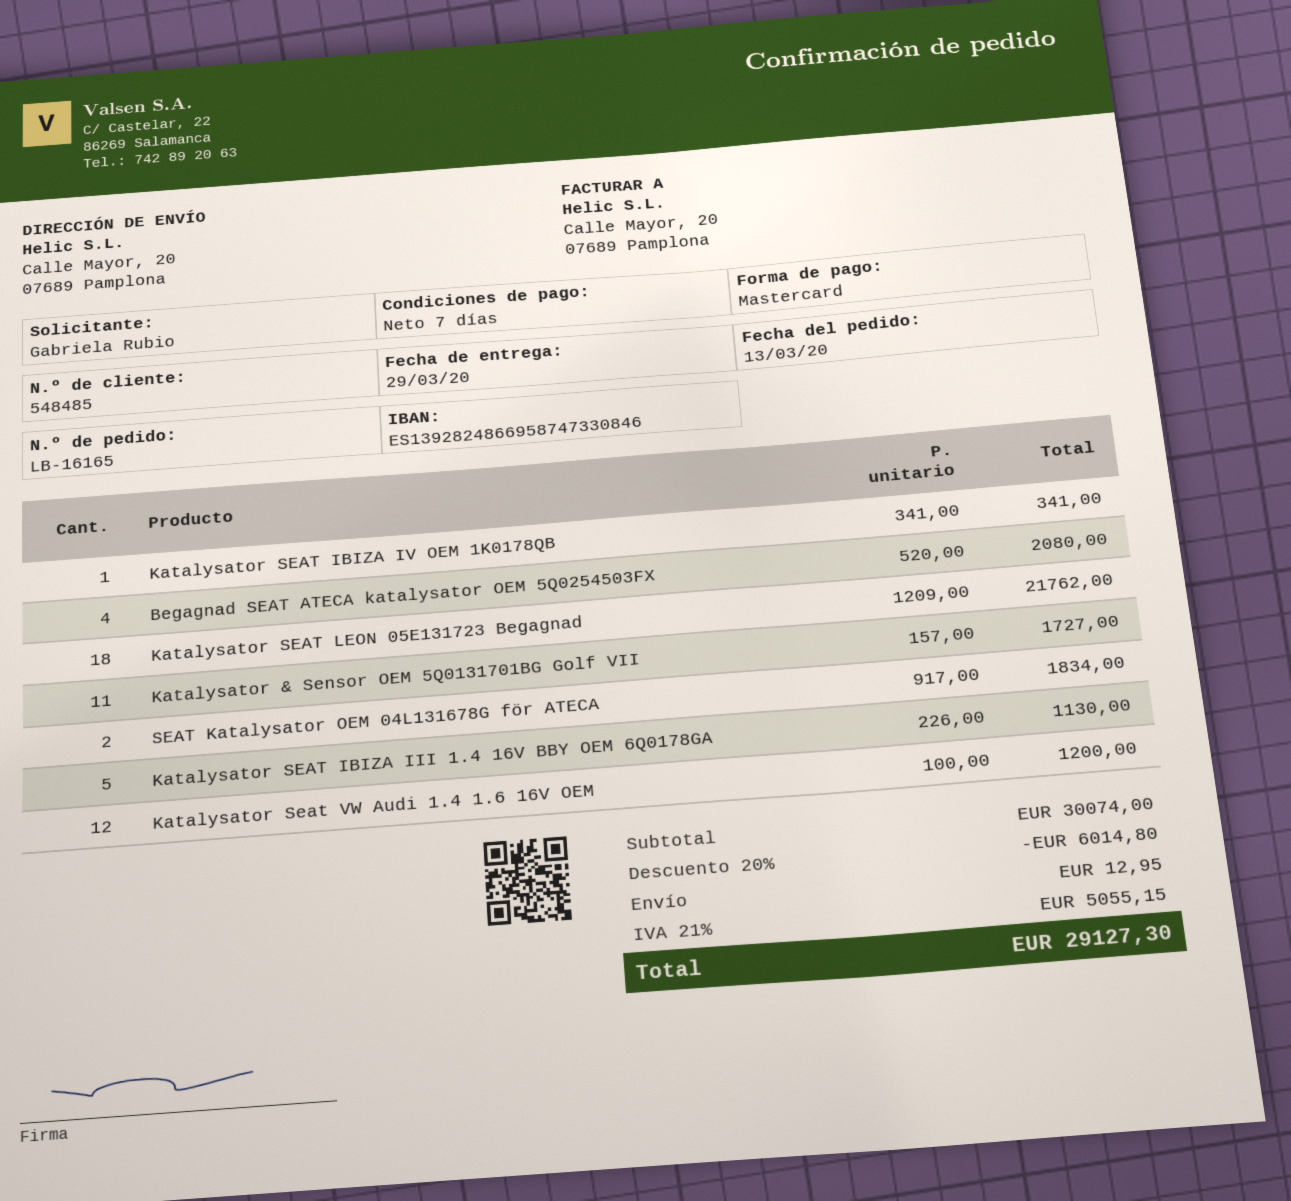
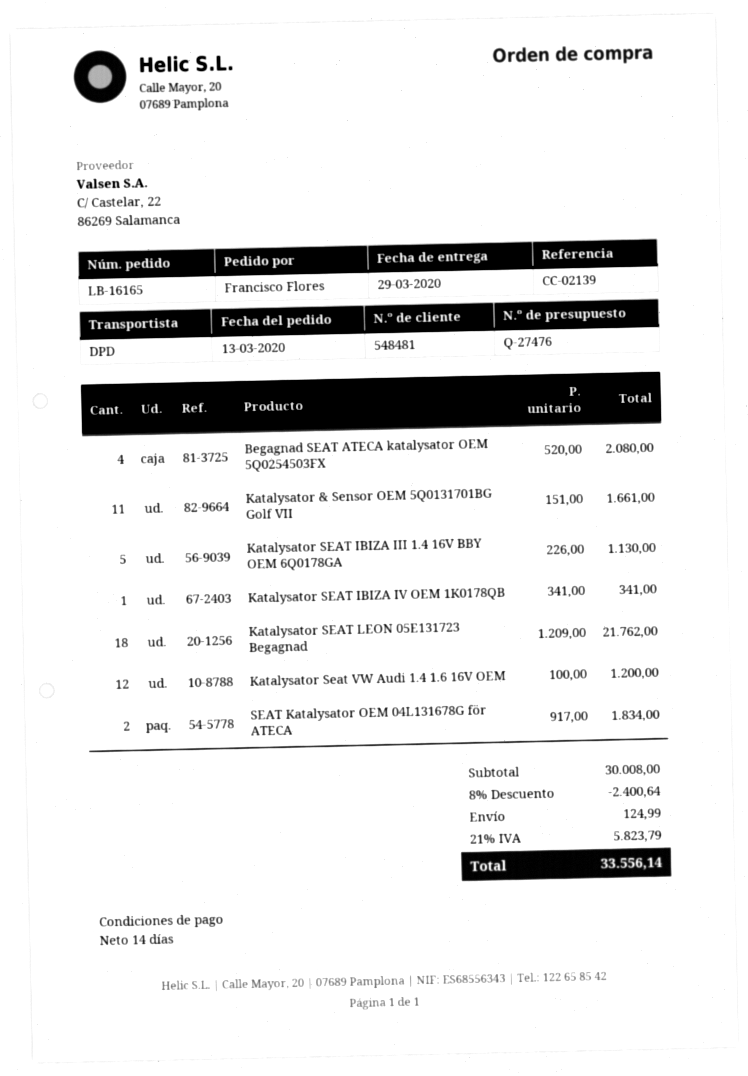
payment terms: 7 days -> 14 days
customer number: 548485 -> 548481
ordered by: Gabriela Rubio -> Francisco Flores
Katalysator & Sensor OEM 5Q0131701BG Golf VII: 11 x 157.00 = 1727.00 -> 11 x 151.00 = 1661.00
subtotal: 30074.00 -> 30008.00
discount: 20% = 6014.80 -> 8% = 2400.64
shipping: 12.95 -> 124.99
tax: 21% = 5055.15 -> 21% = 5823.79
total: 29127.30 -> 33556.14

